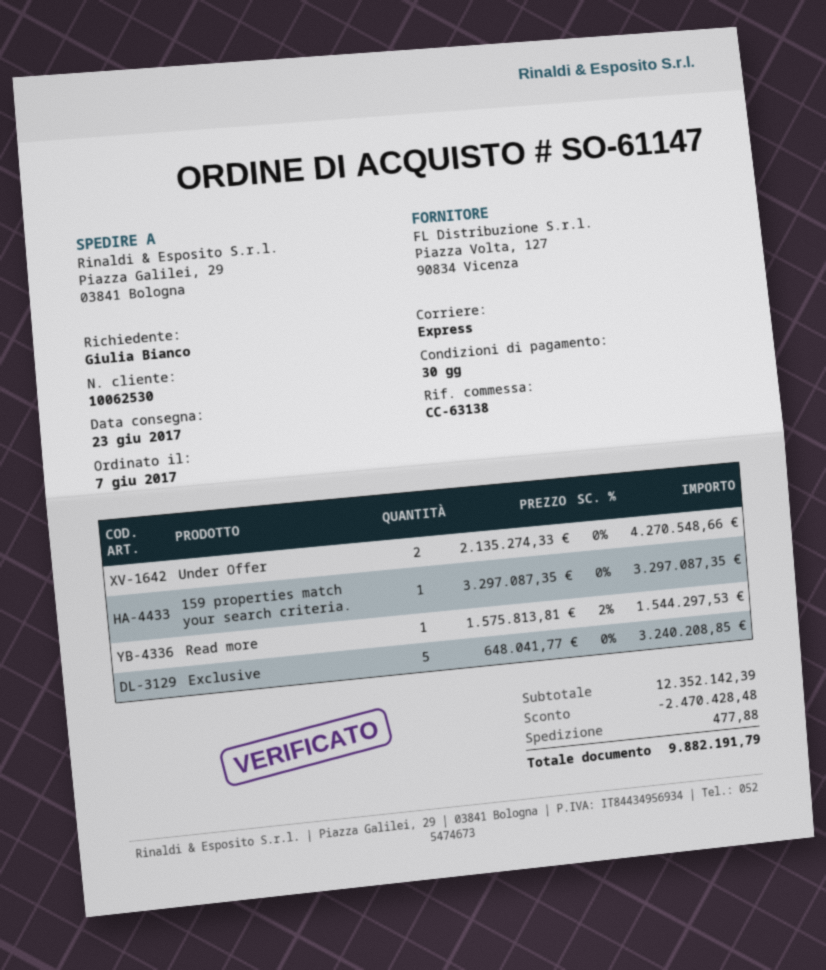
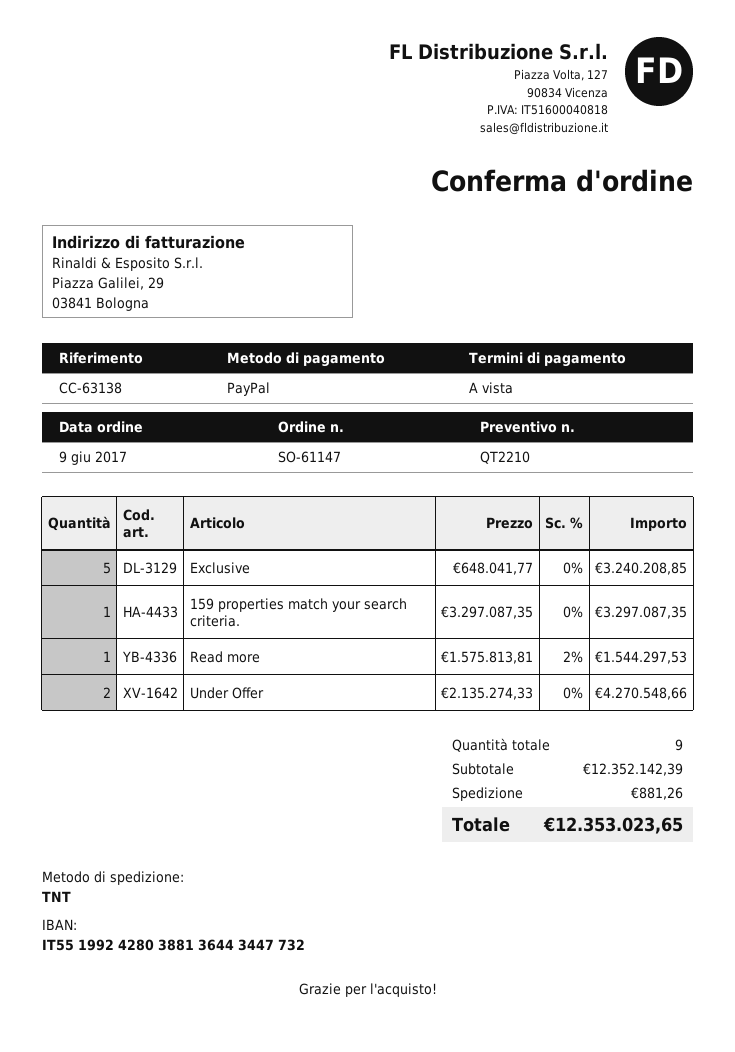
order date: 2017-06-07 -> 2017-06-09
payment terms: 30 days -> on receipt
shipping method: express -> TNT
discount: 2470428.48 -> none
shipping: 477.88 -> 881.26
total: 9882191.79 -> 12353023.65

